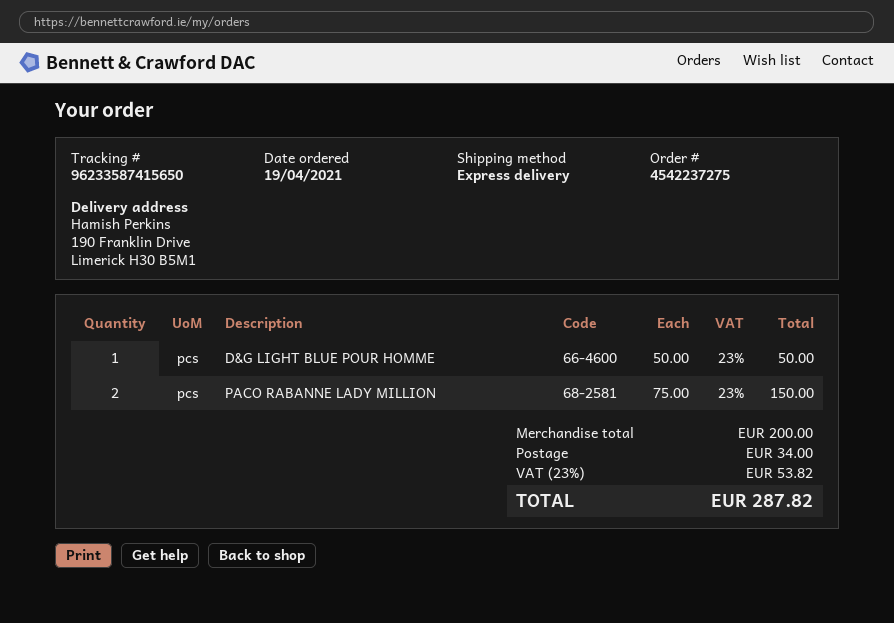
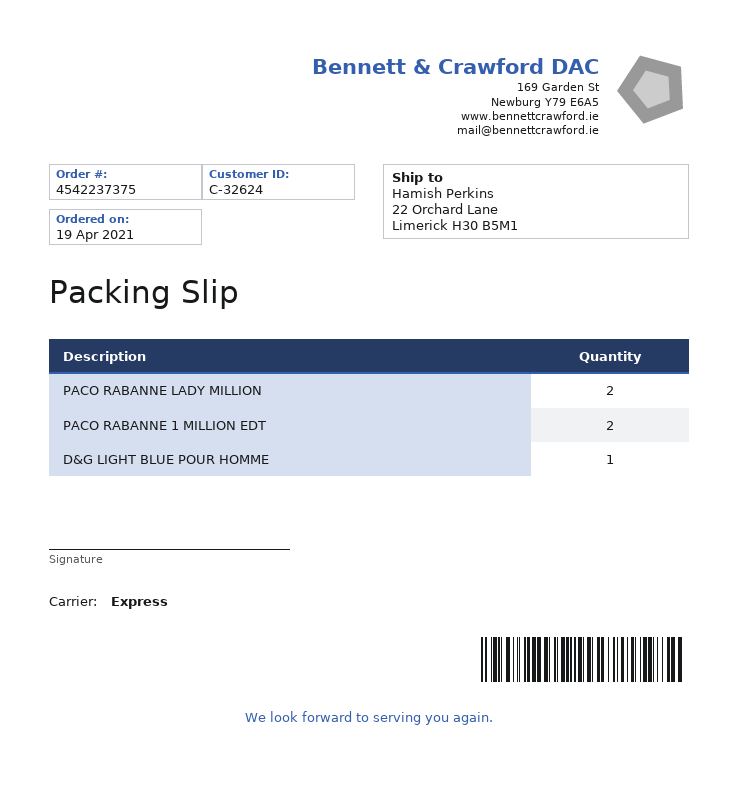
order number: 4542237275 -> 4542237375
ship to: 190 Franklin Drive, Limerick H30 B5M1 -> 22 Orchard Lane, Limerick H30 B5M1
PACO RABANNE 1 MILLION EDT: none -> 2

